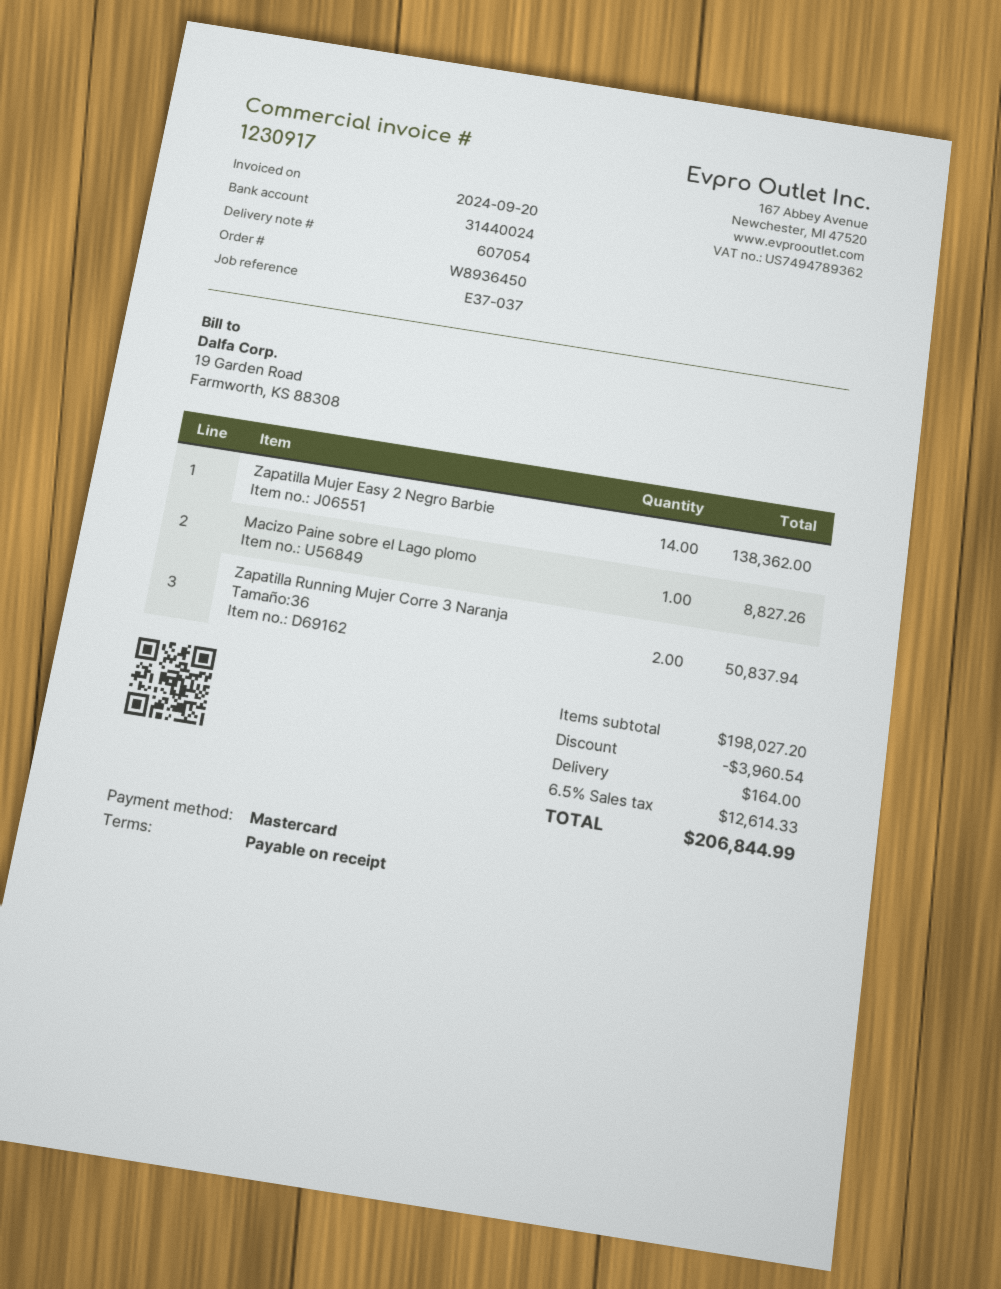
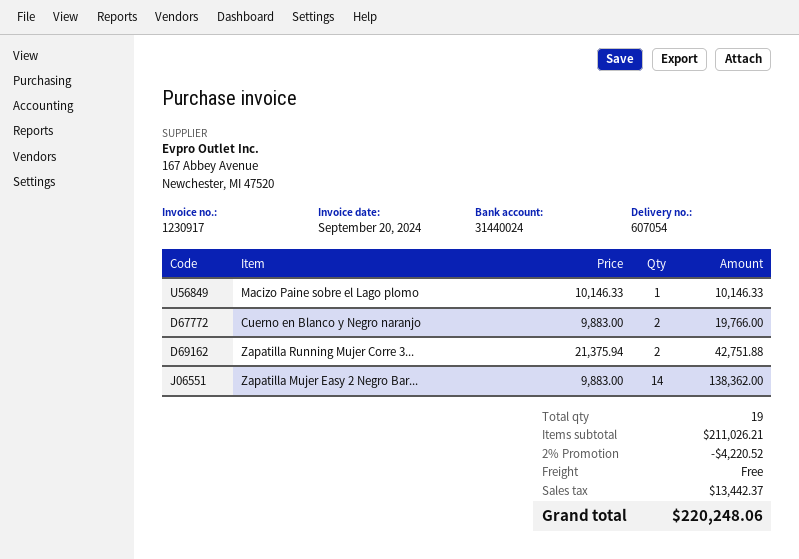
Macizo Paine sobre el Lago plomo: 1 for 8827.26 -> 1 for 10146.33
Zapatilla Running Mujer Corre 3 Naranja Tamaño:36: 2 for 50837.94 -> 2 for 42751.88
Cuerno en Blanco y Negro naranjo: none -> 2 for 19766.00
subtotal: 198027.20 -> 211026.21
discount: 3960.54 -> 4220.52
shipping: 164.00 -> 0.00
tax: 12614.33 -> 13442.37
total: 206844.99 -> 220248.06

